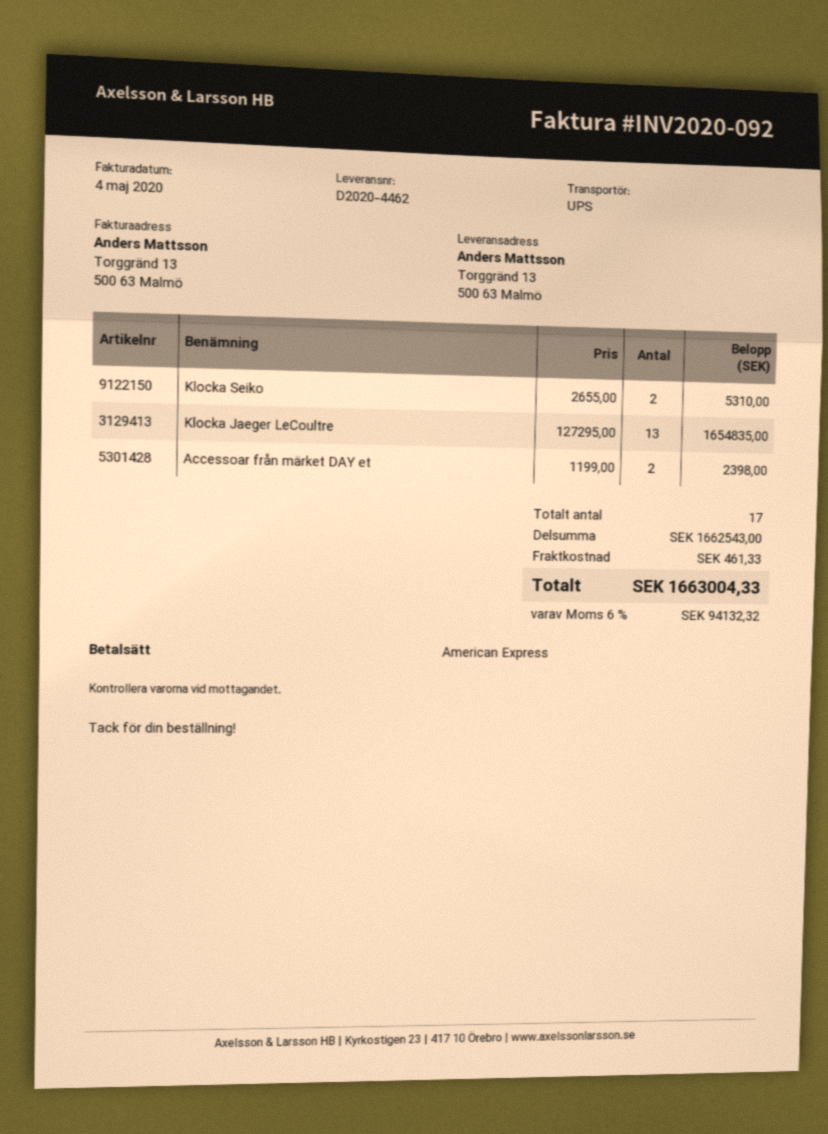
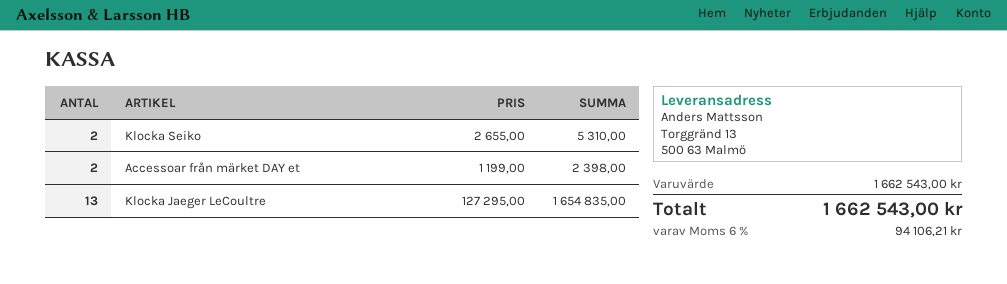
shipping: 461.33 -> none
tax: 6% = 94132.32 -> 6% = 94106.21
total: 1663004.33 -> 1662543.00

